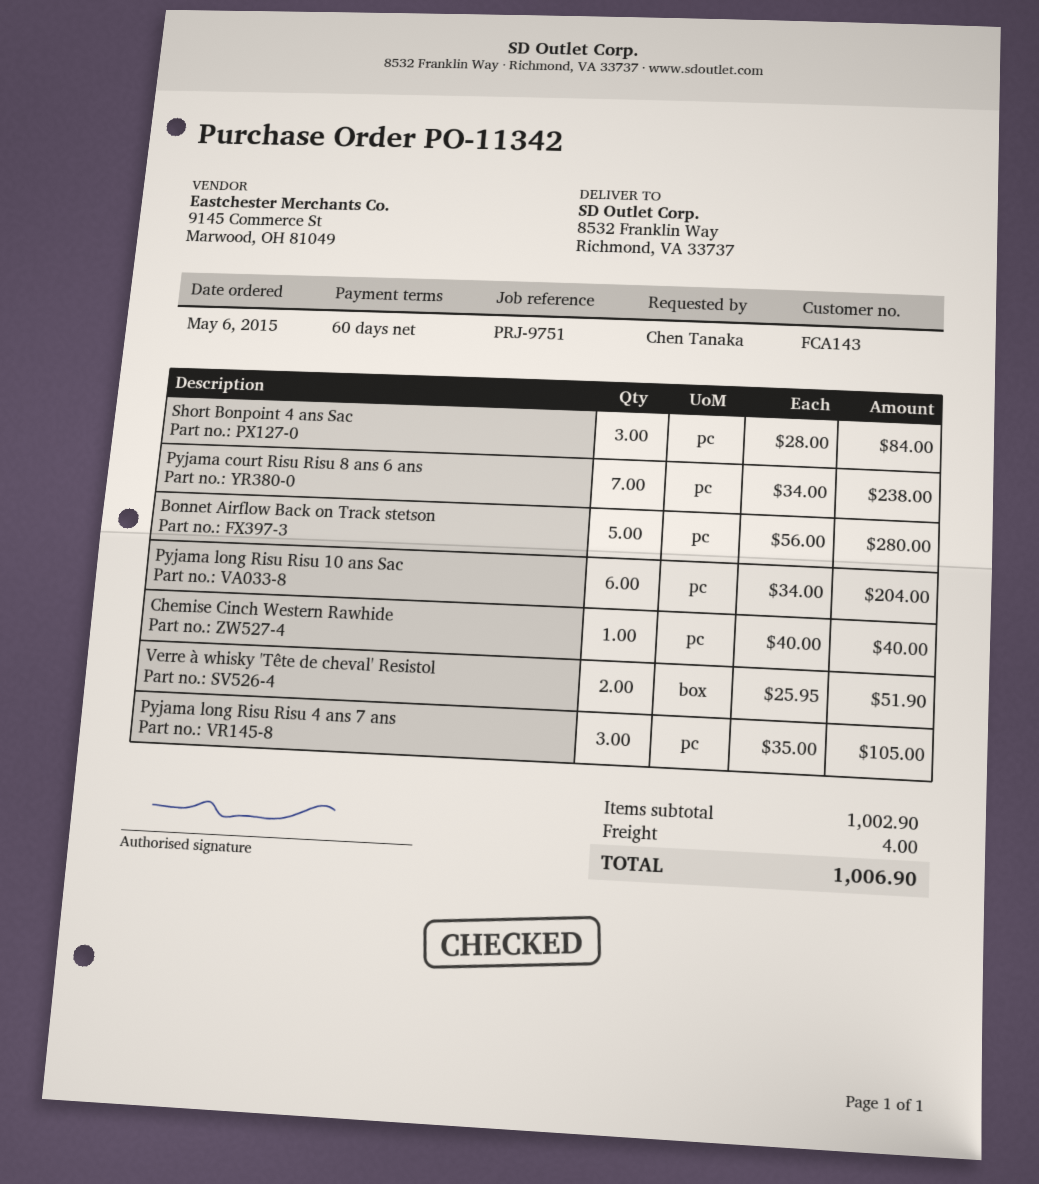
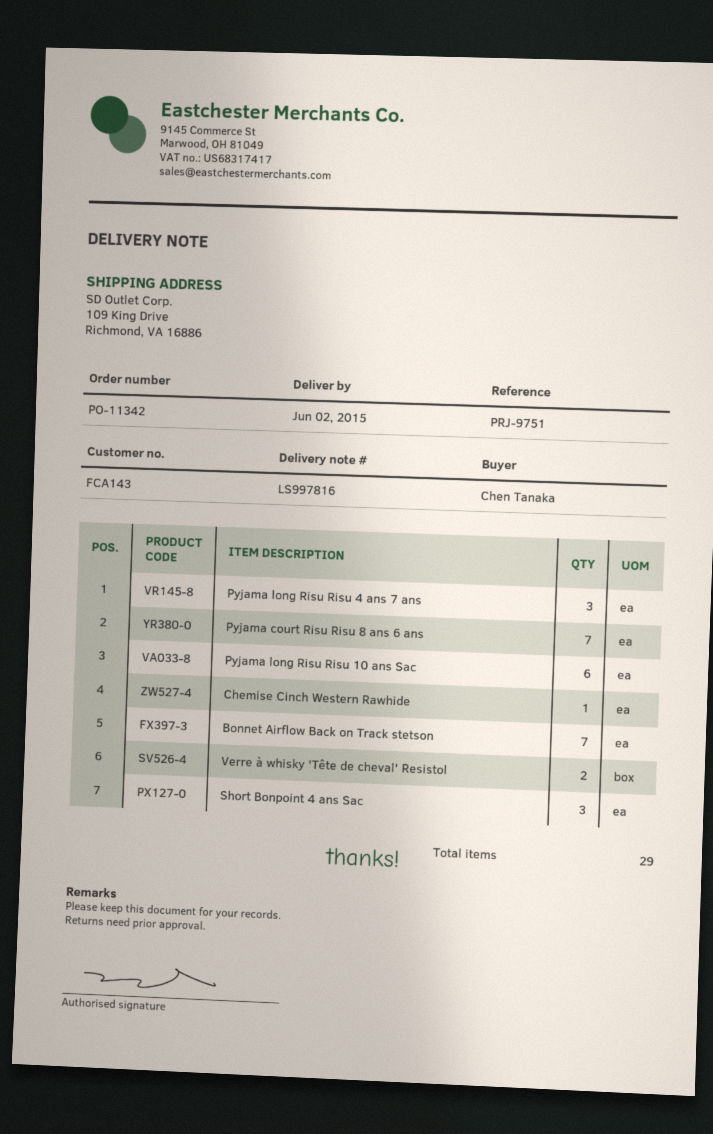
ship to: 8532 Franklin Way, Richmond, VA 33737 -> 109 King Drive, Richmond, VA 16886
Bonnet Airflow Back on Track stetson: 5 -> 7

